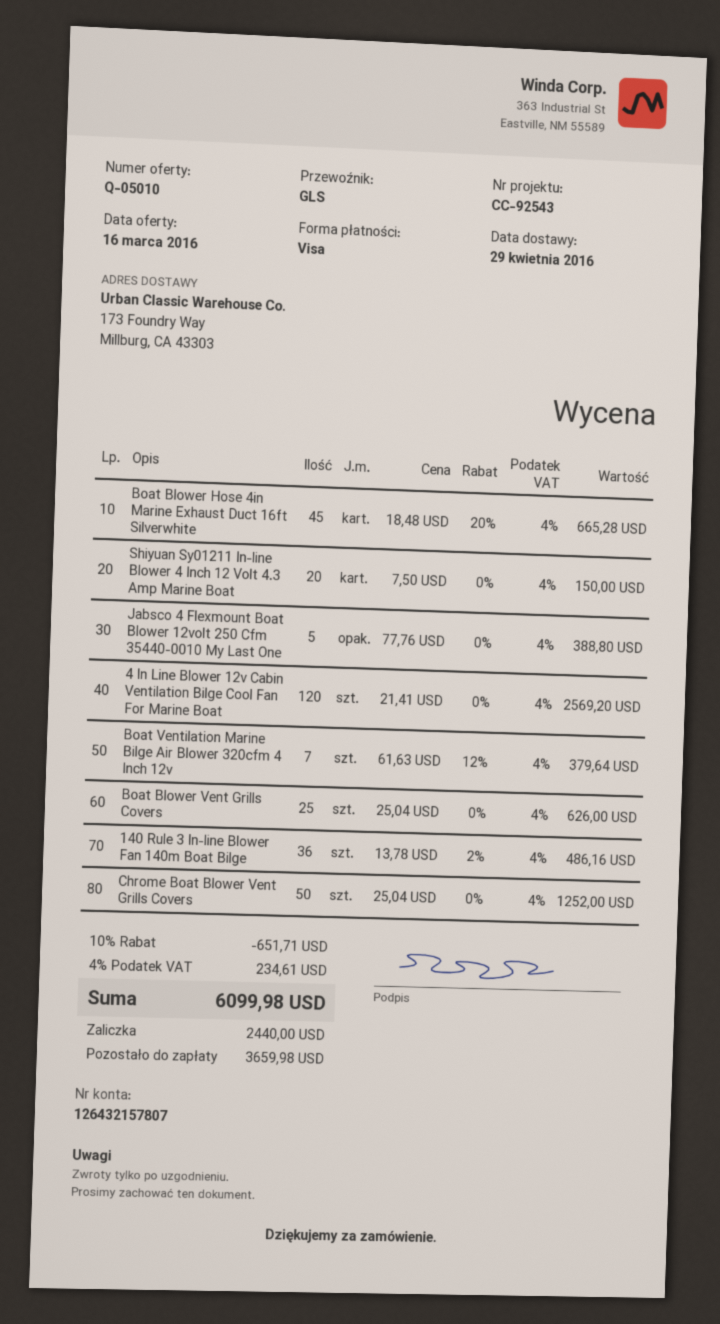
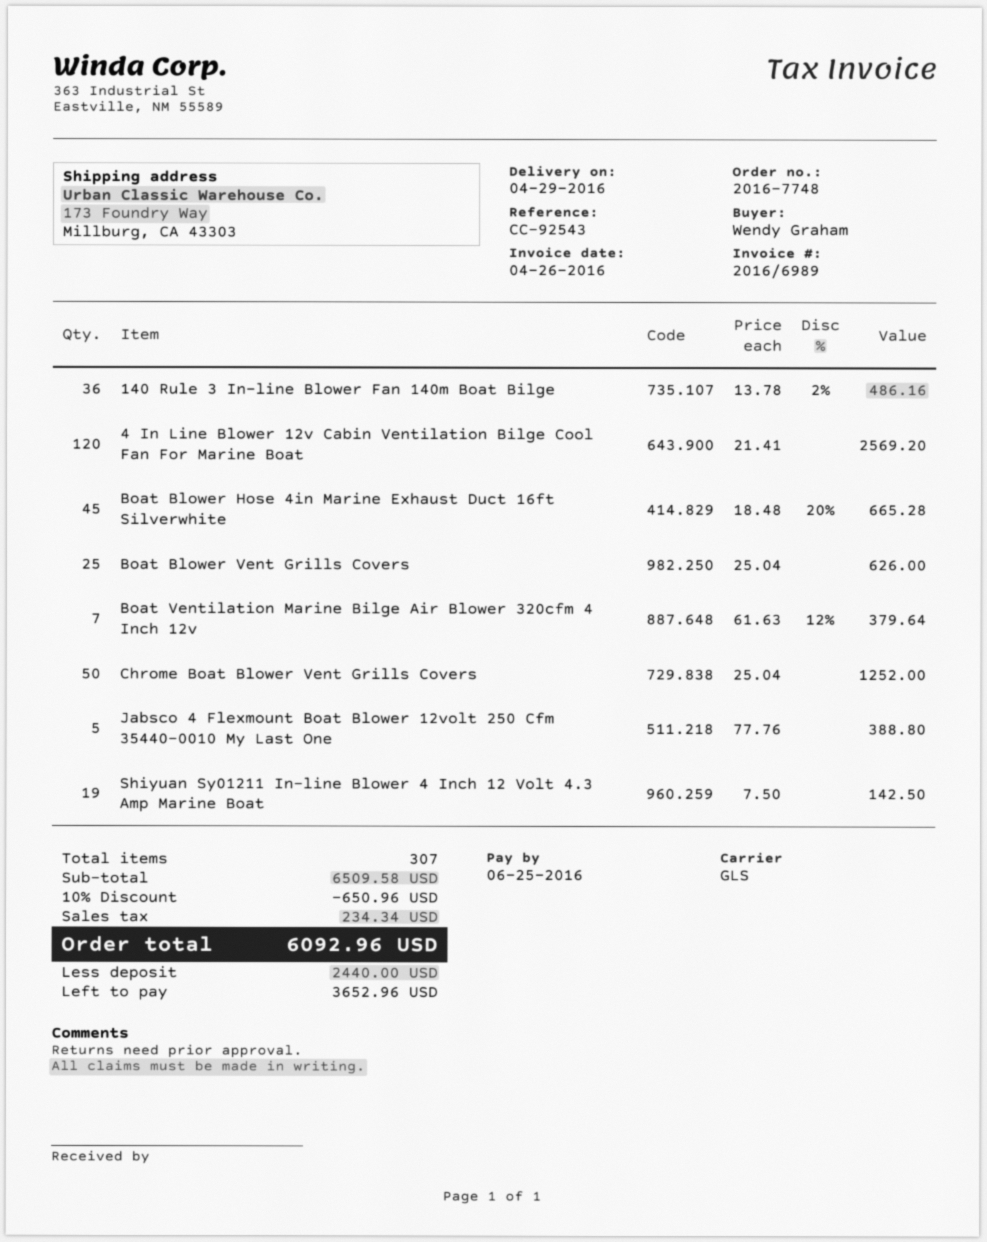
Shiyuan Sy01211 In-line Blower 4 Inch 12 Volt 4.3 Amp Marine Boat: 20 x 7.50 = 150.00 -> 19 x 7.50 = 142.50
discount: 10% = 651.71 -> 10% = 650.96
tax: 234.61 -> 234.34
total: 6099.98 -> 6092.96
balance: 3659.98 -> 3652.96

